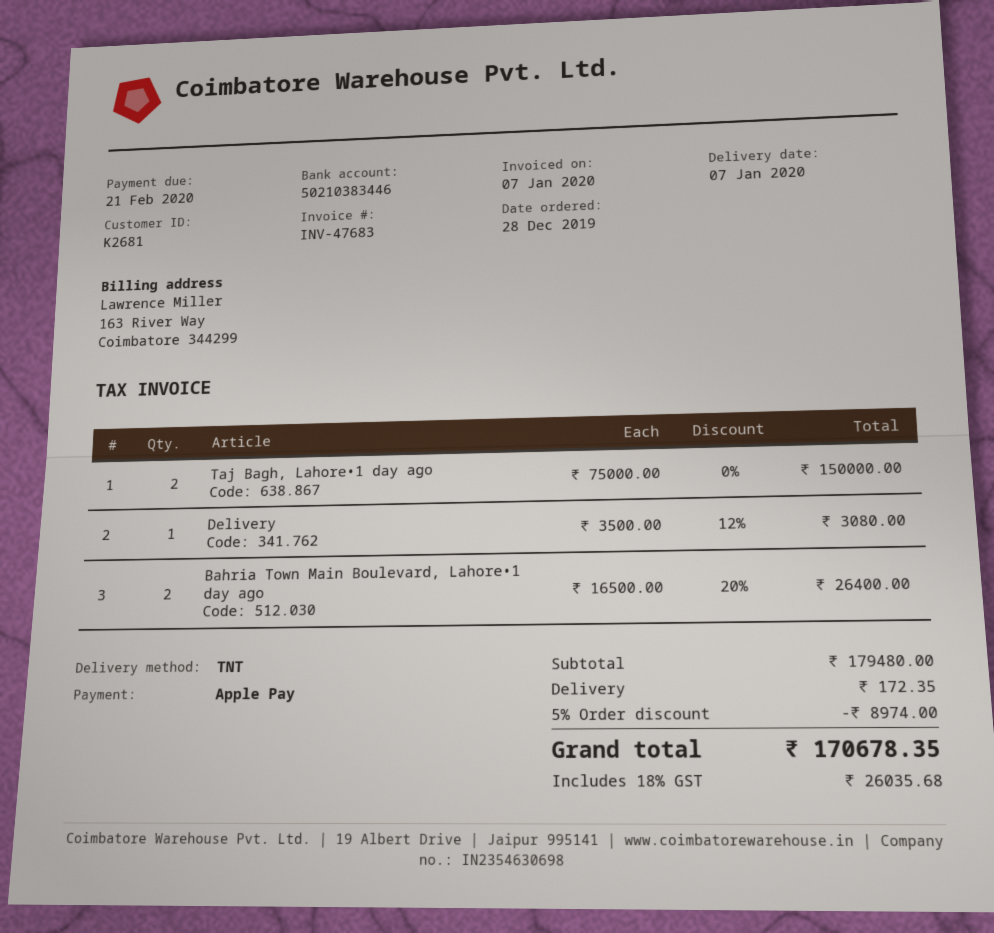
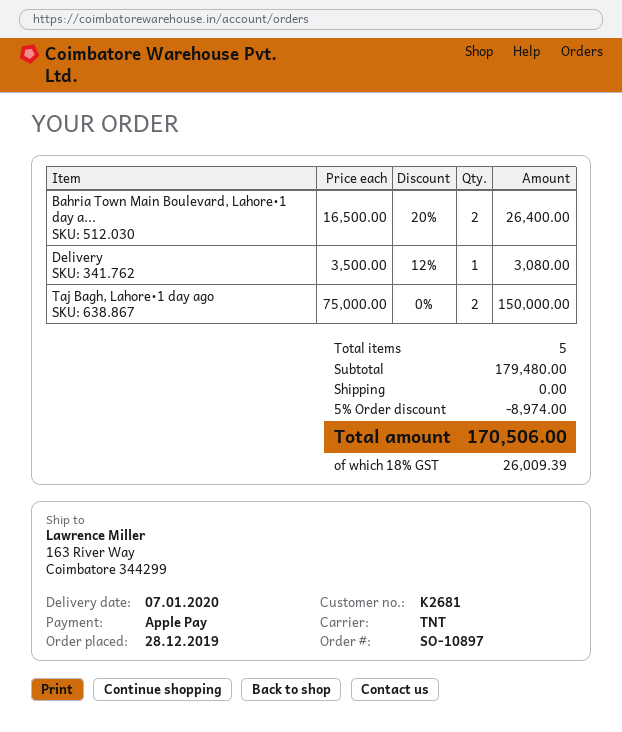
shipping: 172.35 -> 0.00
tax: 18% = 26035.68 -> 18% = 26009.39
total: 170678.35 -> 170506.00

